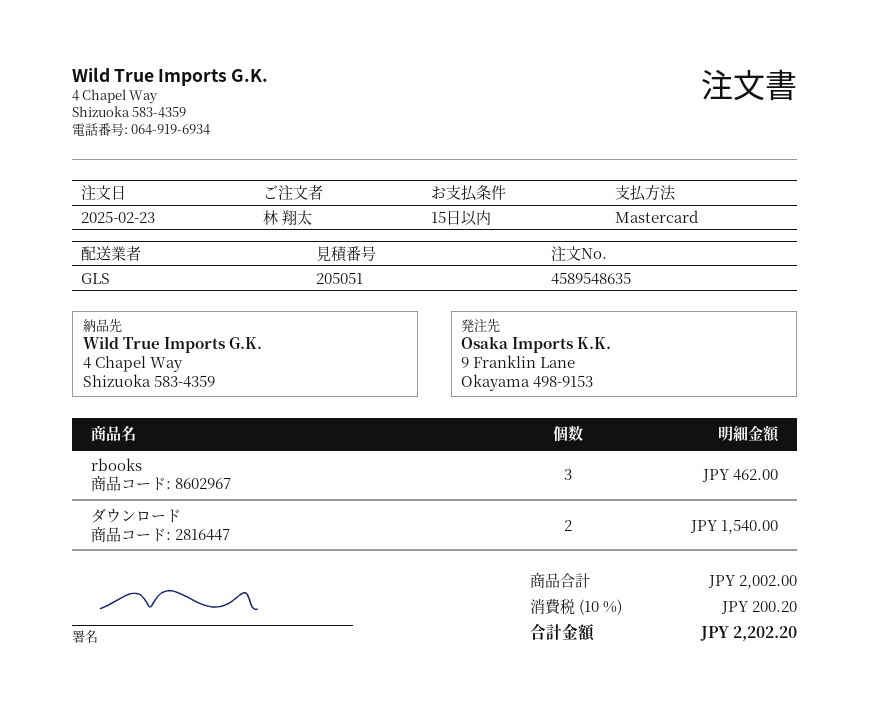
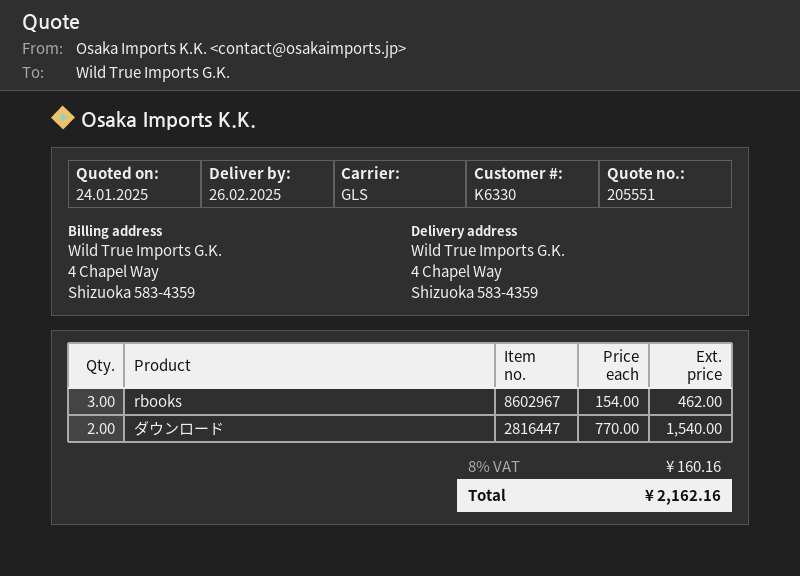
quote number: 205051 -> 205551
tax: 10% = 200.20 -> 8% = 160.16
total: 2202.20 -> 2162.16

